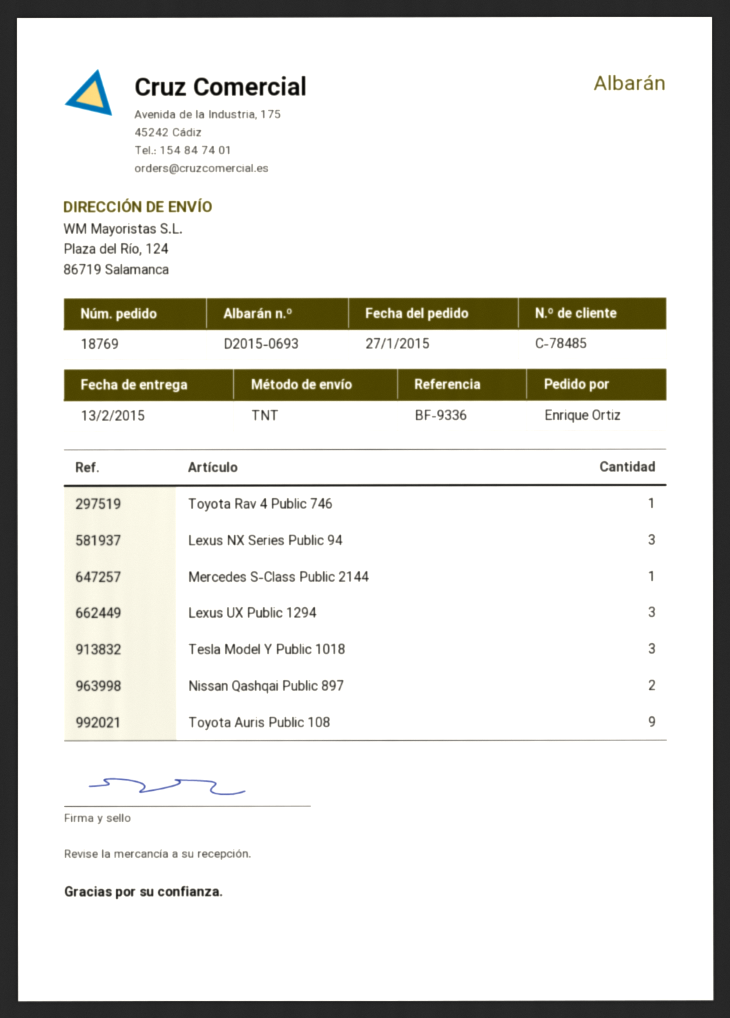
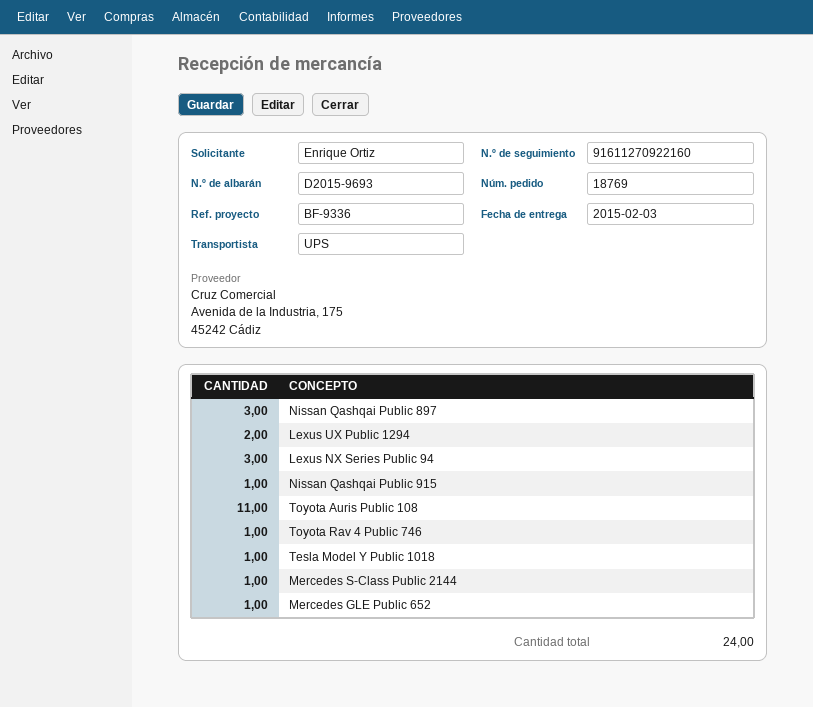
delivery note number: D2015-0693 -> D2015-9693
delivery date: 2015-02-13 -> 2015-02-03
shipping method: TNT -> UPS
Lexus UX Public 1294: 3 -> 2
Tesla Model Y Public 1018: 3 -> 1
Nissan Qashqai Public 897: 2 -> 3
Toyota Auris Public 108: 9 -> 11
Nissan Qashqai Public 915: none -> 1
Mercedes GLE Public 652: none -> 1

